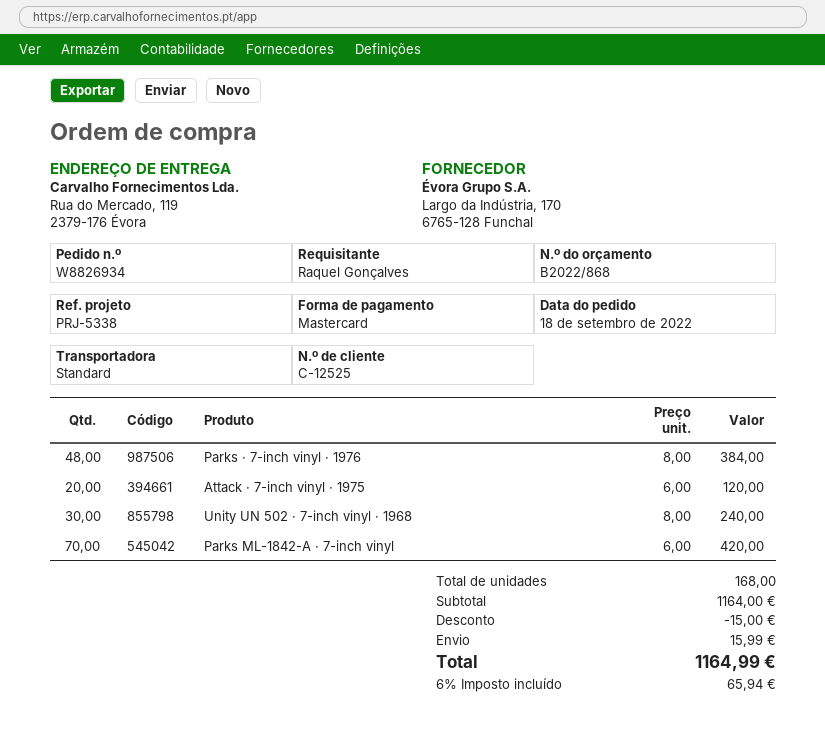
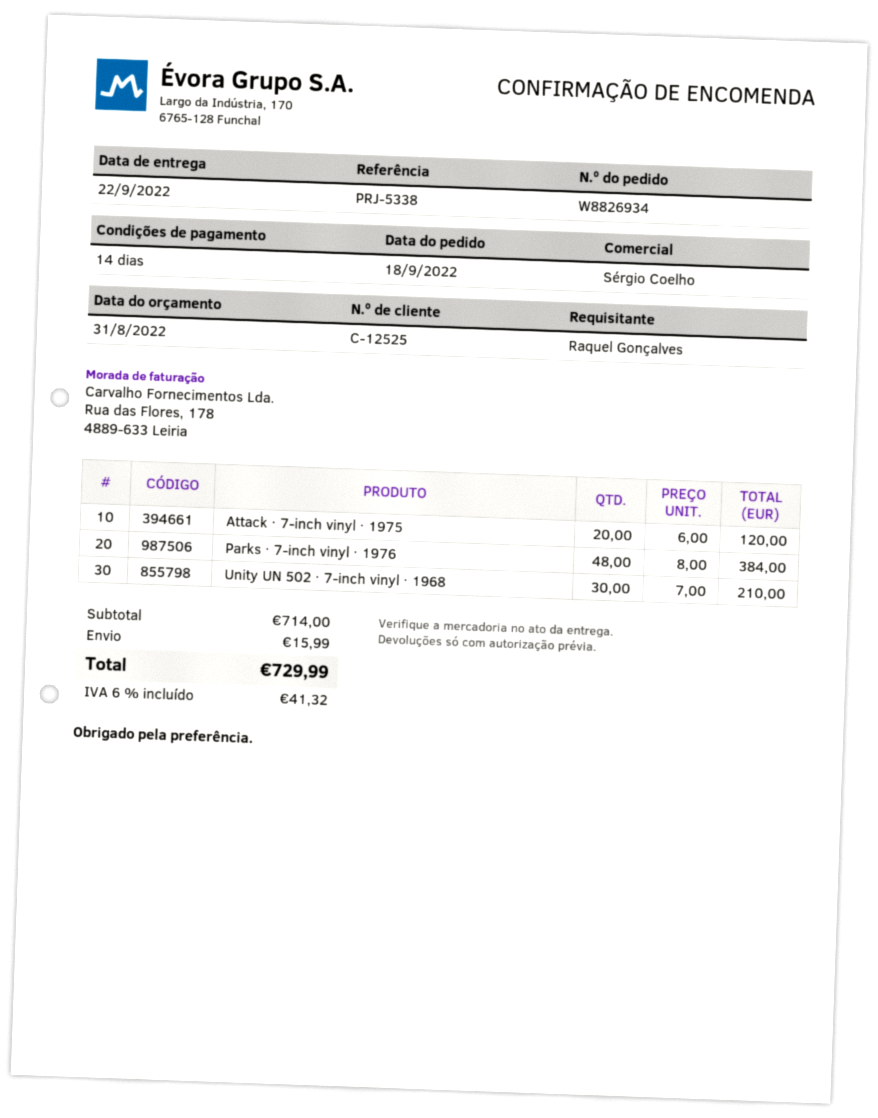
Unity UN 502 · 7-inch vinyl · 1968: 30 x 8.00 = 240.00 -> 30 x 7.00 = 210.00
Parks ML-1842-A · 7-inch vinyl: 70 x 6.00 = 420.00 -> none
subtotal: 1164.00 -> 714.00
discount: 15.00 -> none
tax: 6% = 65.94 -> 6% = 41.32
total: 1164.99 -> 729.99

